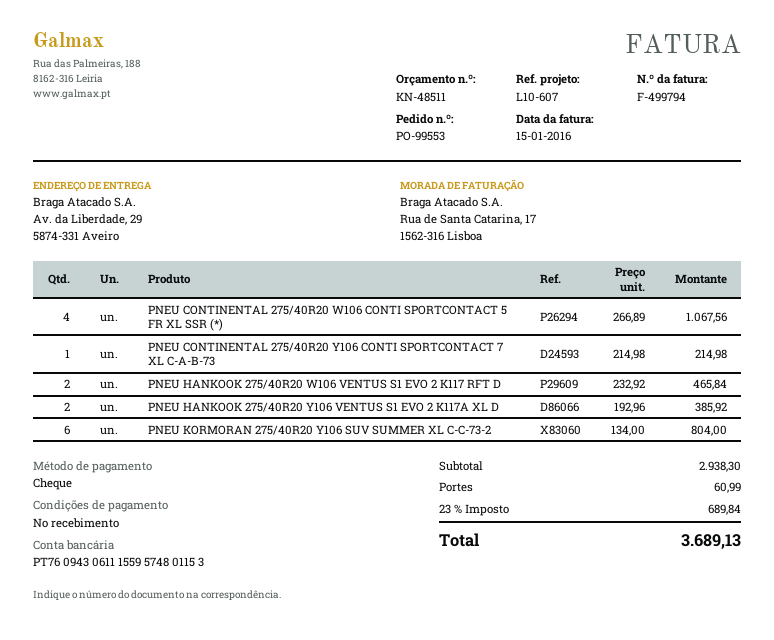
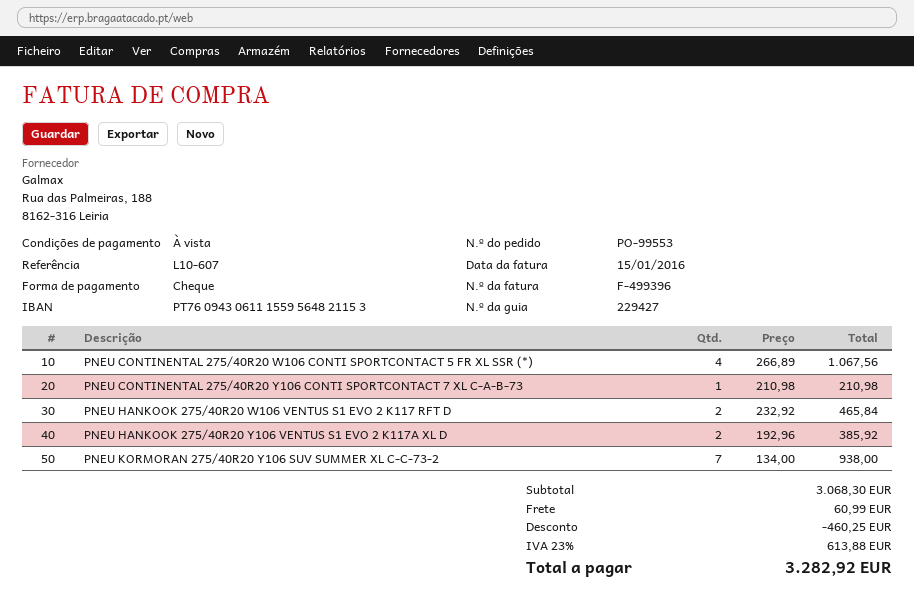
invoice number: F-499794 -> F-499396
bank account: PT76094306111559574801153 -> PT76094306111559564821153
PNEU CONTINENTAL 275/40R20 Y106 CONTI SPORTCONTACT 7 XL C-A-B-73: 1 x 214.98 = 214.98 -> 1 x 210.98 = 210.98
PNEU KORMORAN 275/40R20 Y106 SUV SUMMER XL C-C-73-2: 6 x 134.00 = 804.00 -> 7 x 134.00 = 938.00
subtotal: 2938.30 -> 3068.30
discount: none -> 460.25
tax: 23% = 689.84 -> 23% = 613.88
total: 3689.13 -> 3282.92

